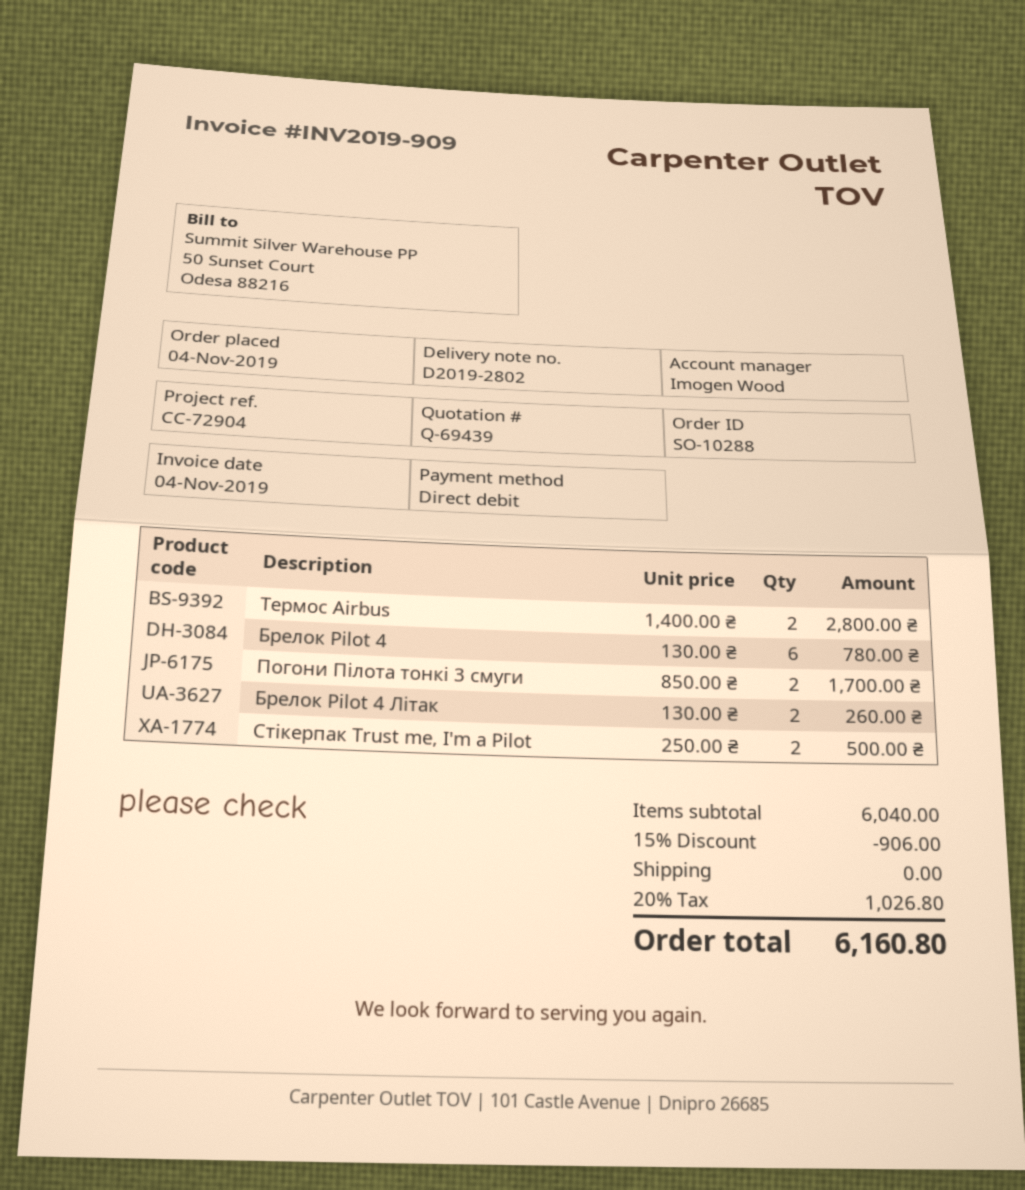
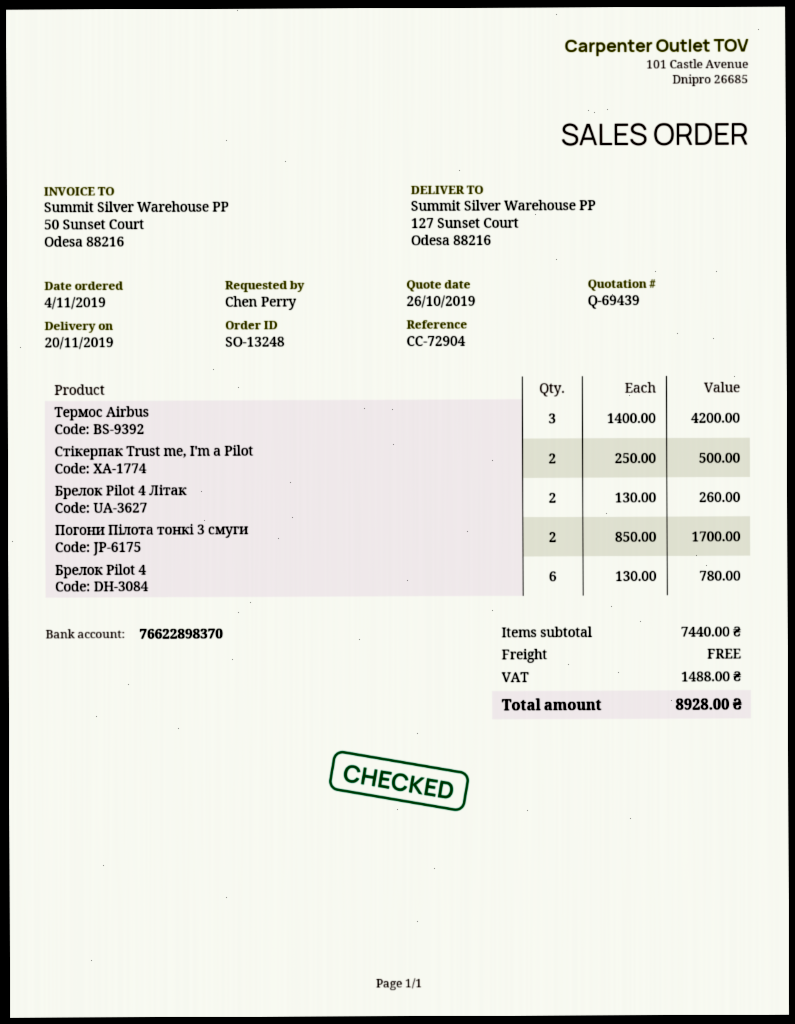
order number: SO-10288 -> SO-13248
Термос Airbus: 2 x 1400.00 = 2800.00 -> 3 x 1400.00 = 4200.00
subtotal: 6040.00 -> 7440.00
discount: 15% = 906.00 -> none
tax: 1026.80 -> 1488.00
total: 6160.80 -> 8928.00

